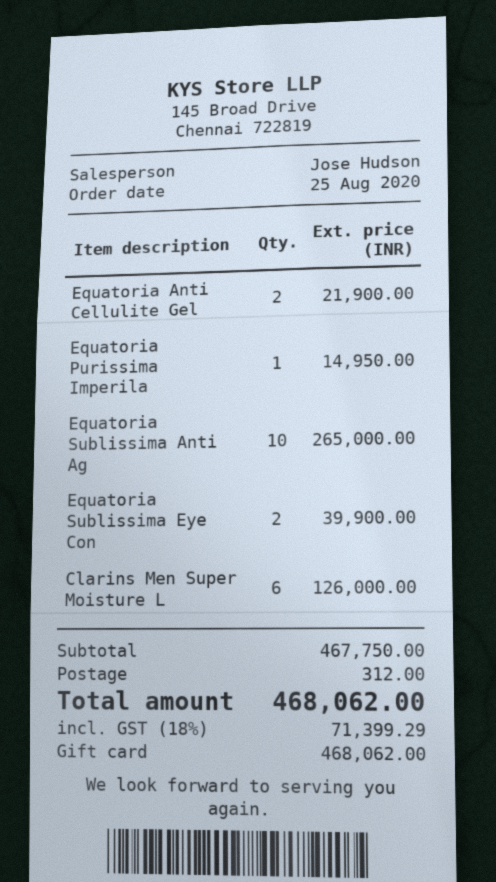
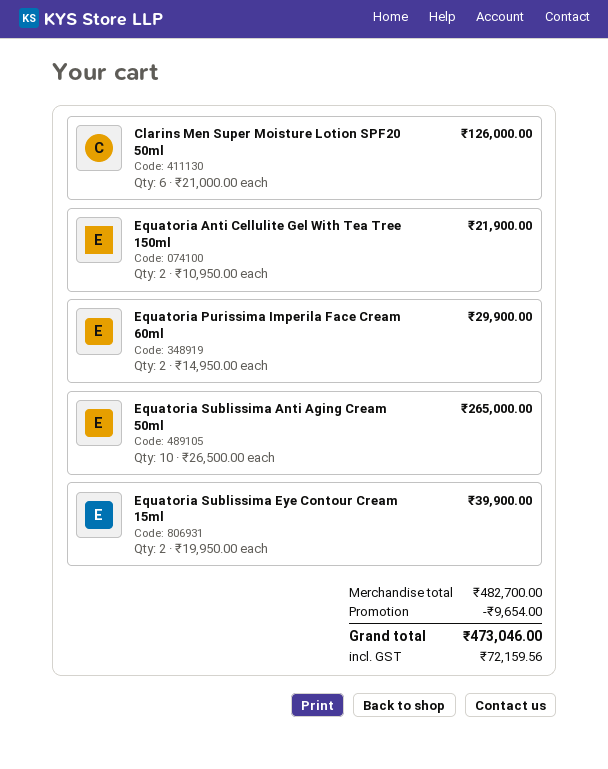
Equatoria Purissima Imperila: 1 for 14950.00 -> 2 for 29900.00
subtotal: 467750.00 -> 482700.00
discount: none -> 9654.00
shipping: 312.00 -> none
tax: 71399.29 -> 72159.56
total: 468062.00 -> 473046.00

